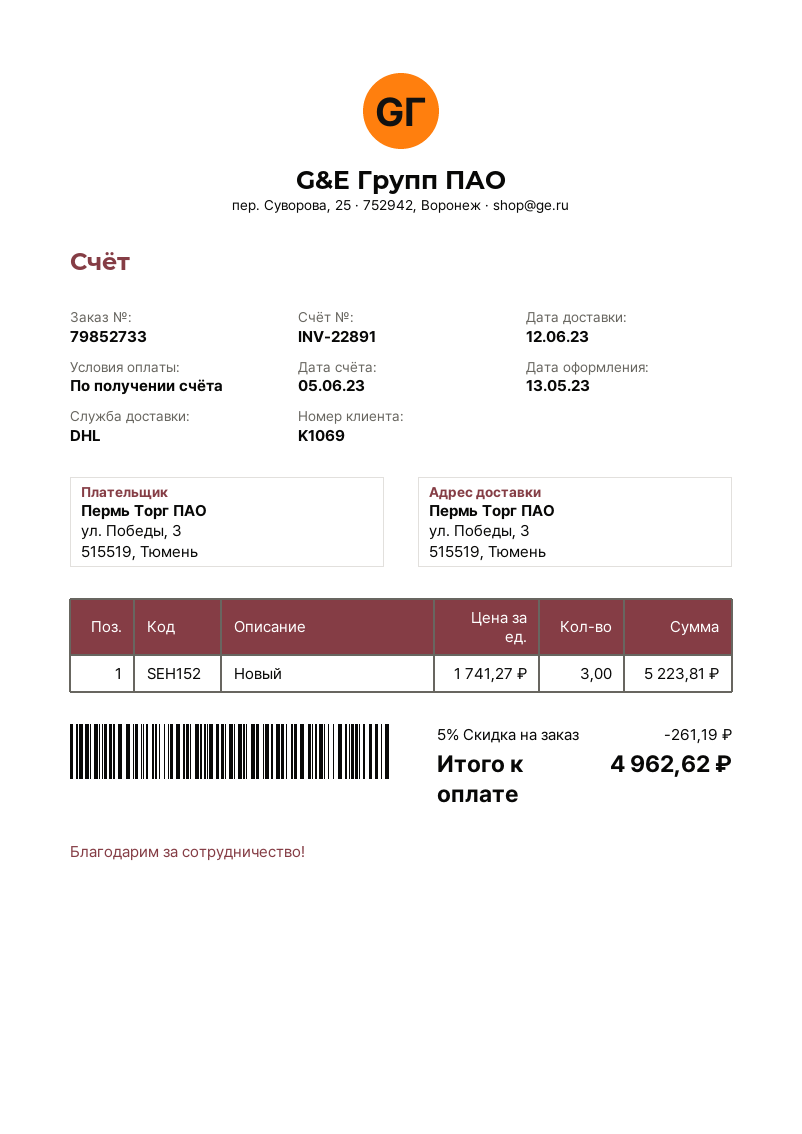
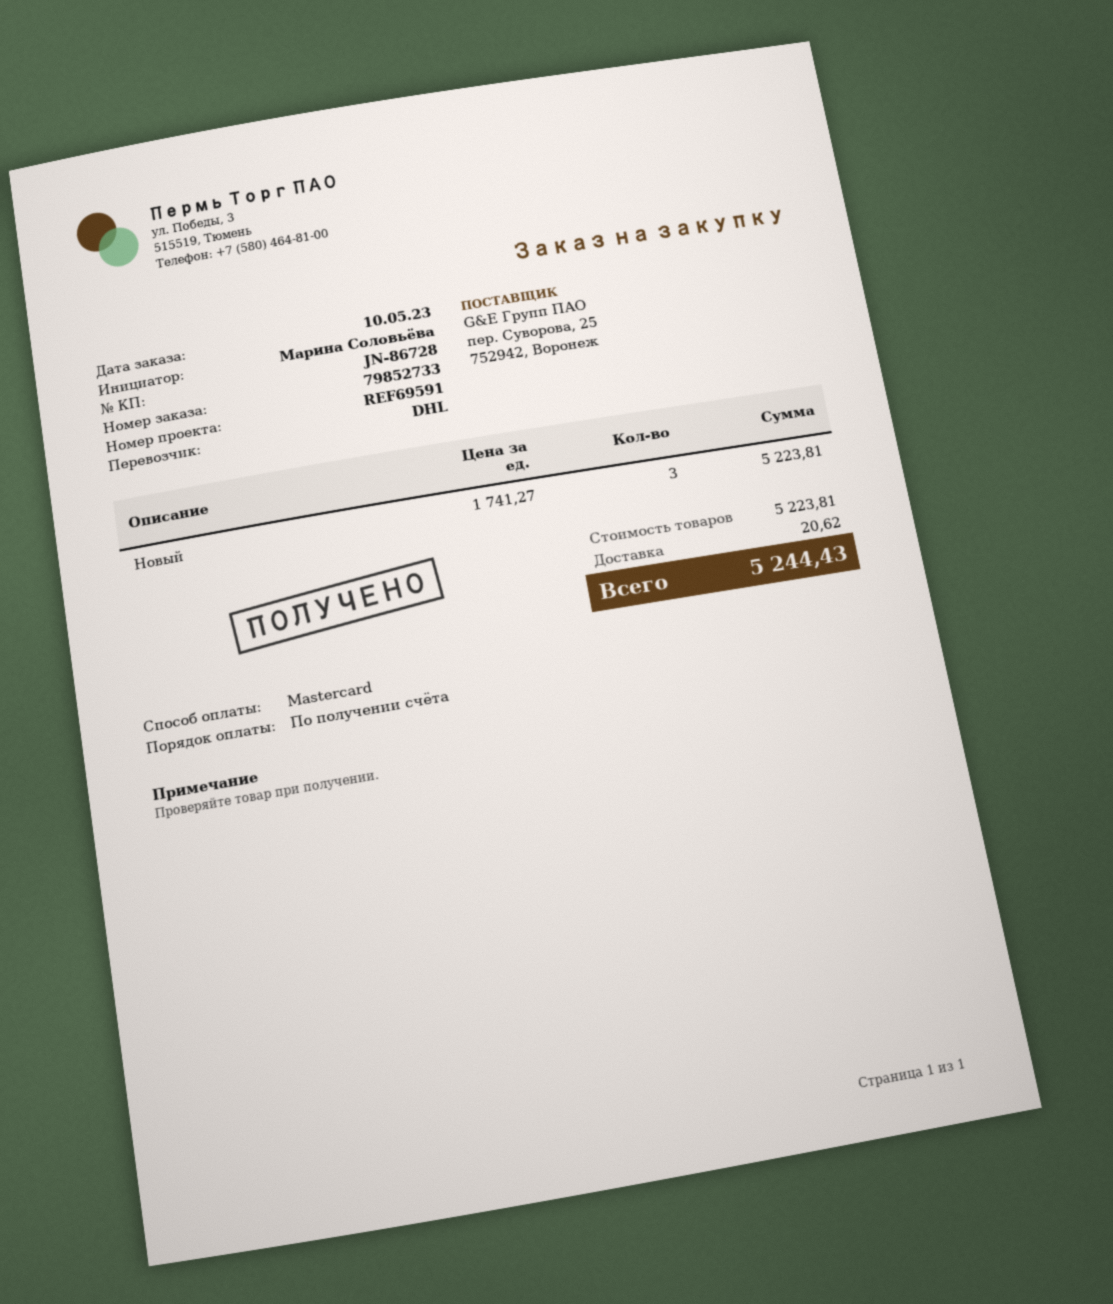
order date: 2023-05-13 -> 2023-05-10
discount: 5% = 261.19 -> none
shipping: none -> 20.62
total: 4962.62 -> 5244.43

